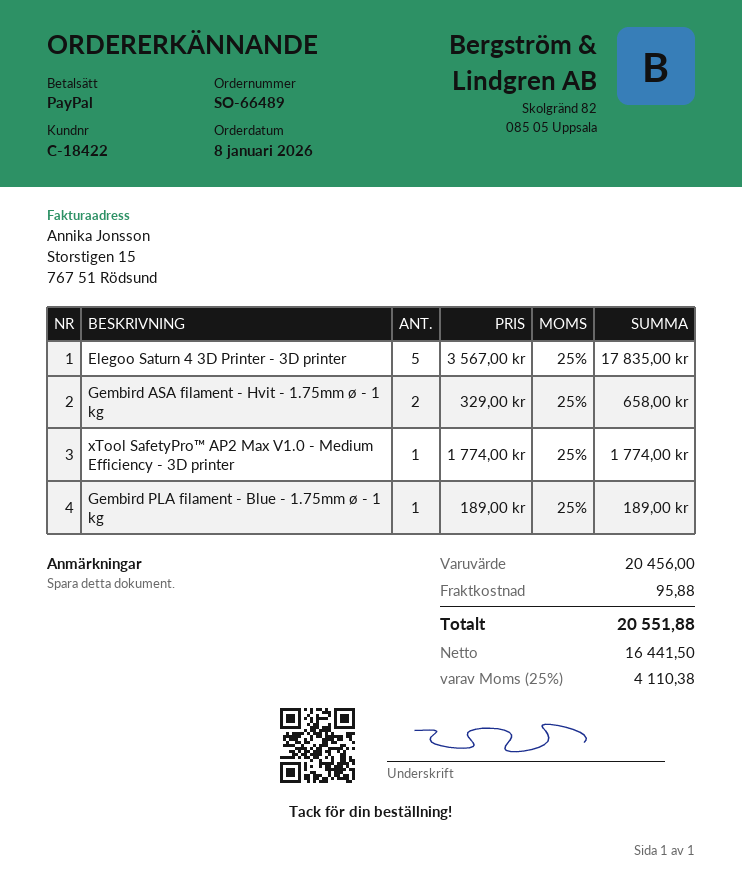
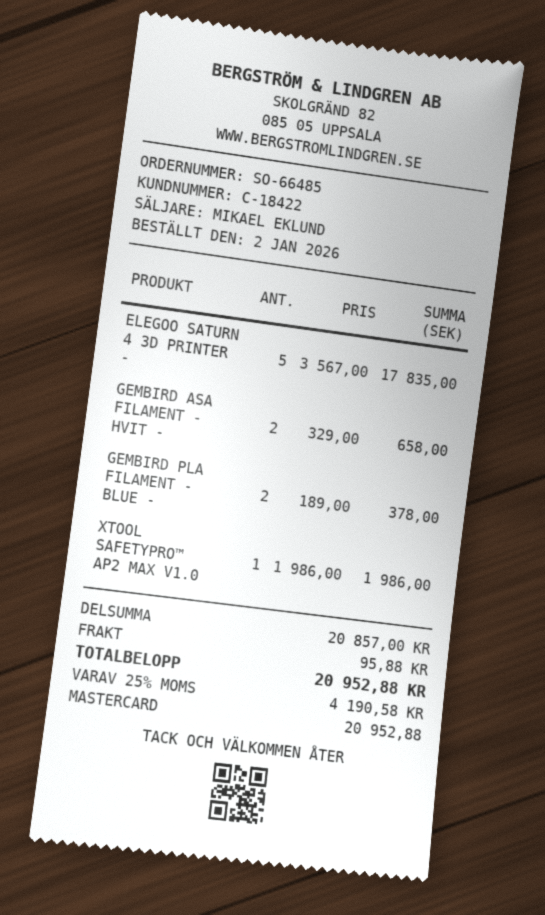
order number: SO-66489 -> SO-66485
order date: 2026-01-08 -> 2026-01-02
payment method: PayPal -> Mastercard
xTool SafetyPro™ AP2 Max V1.0 - Medium Efficiency - 3D printer: 1 x 1774.00 = 1774.00 -> 1 x 1986.00 = 1986.00
Gembird PLA filament - Blue - 1.75mm ø - 1 kg: 1 x 189.00 = 189.00 -> 2 x 189.00 = 378.00
subtotal: 20456.00 -> 20857.00
tax: 25% = 4110.38 -> 25% = 4190.58
total: 20551.88 -> 20952.88

